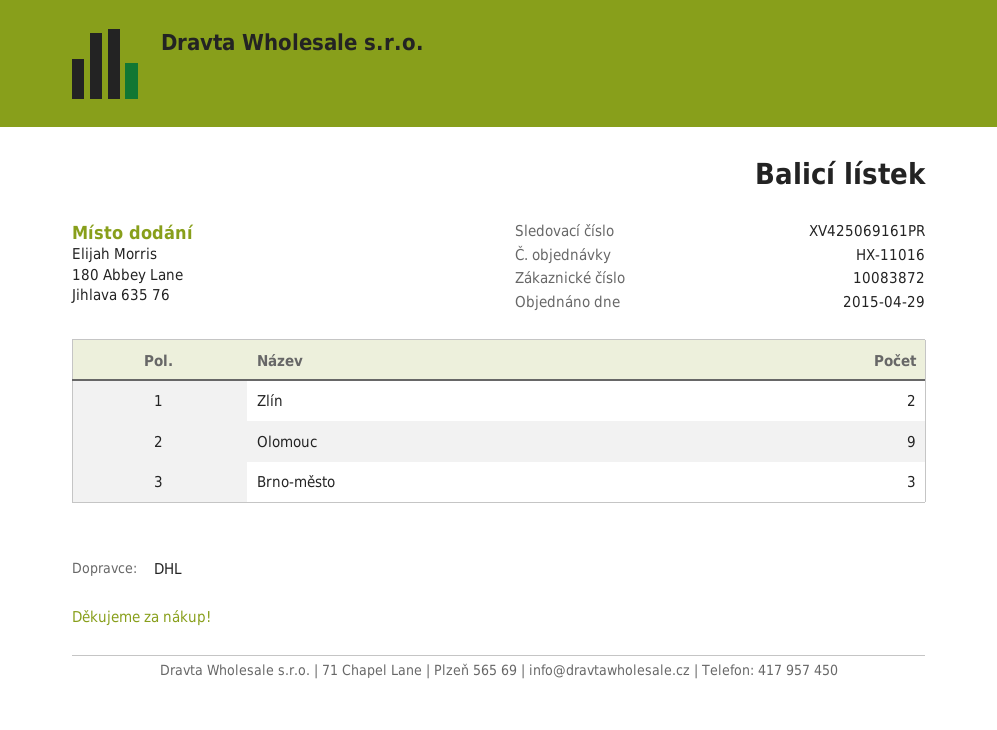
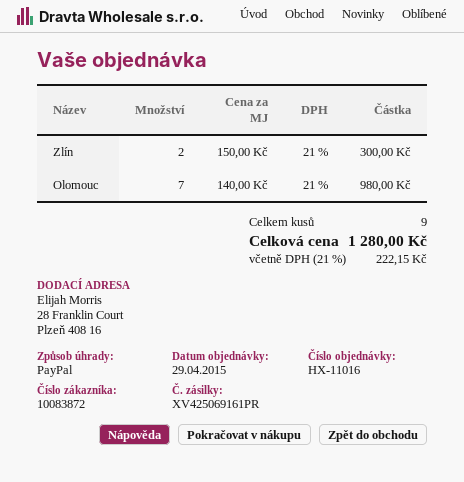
ship to: 180 Abbey Lane, Jihlava 635 76 -> 28 Franklin Court, Plzeň 408 16
Olomouc: 9 -> 7
Brno-město: 3 -> none

